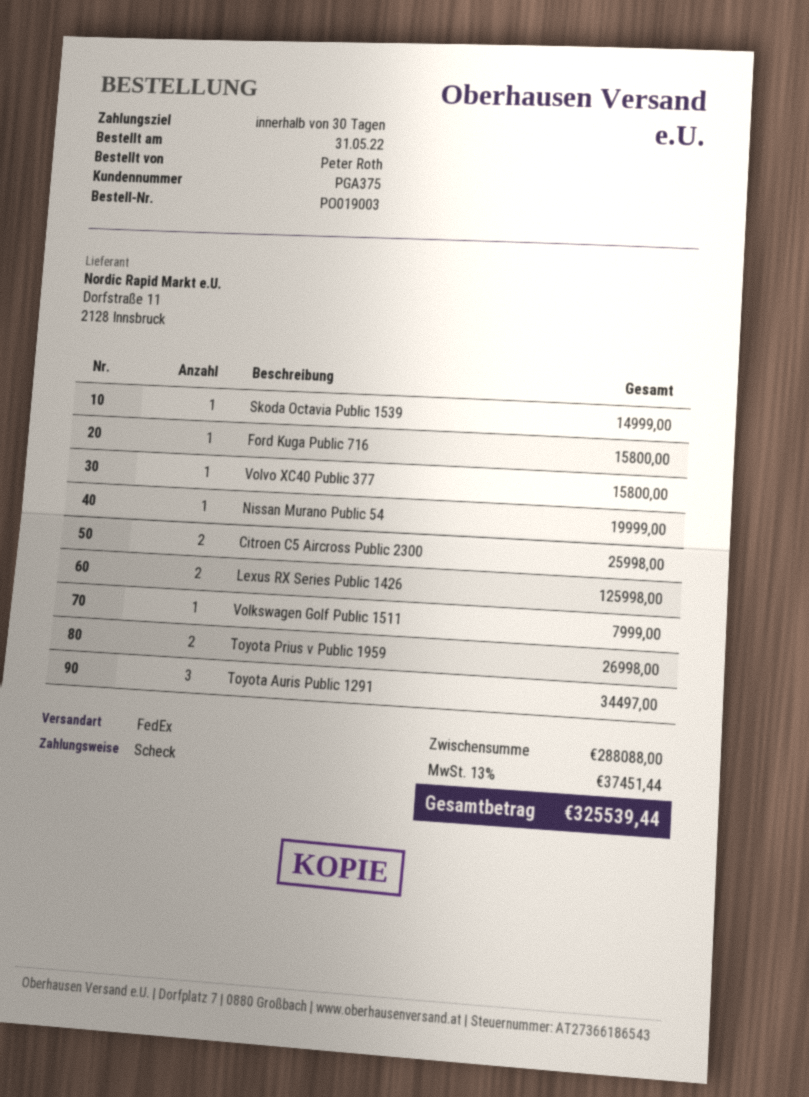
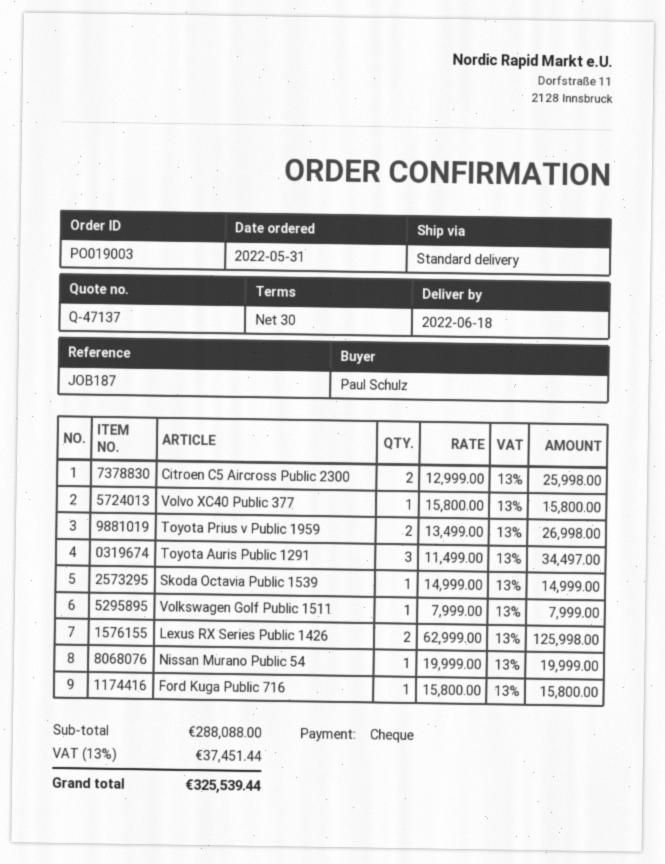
ordered by: Peter Roth -> Paul Schulz
shipping method: FedEx -> standard

